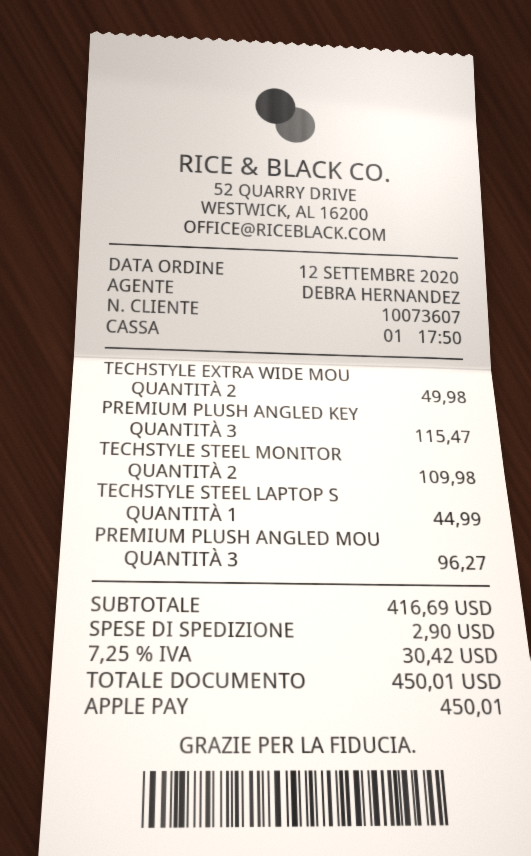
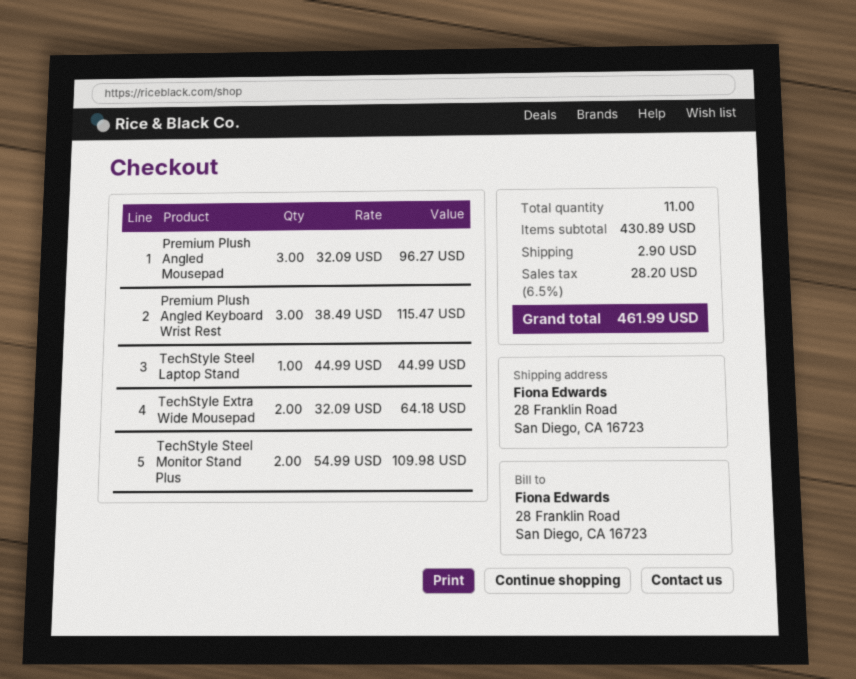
TECHSTYLE EXTRA WIDE MOU: 2 for 49.98 -> 2 for 64.18
subtotal: 416.69 -> 430.89
tax: 7.25% = 30.42 -> 6.5% = 28.20
total: 450.01 -> 461.99

